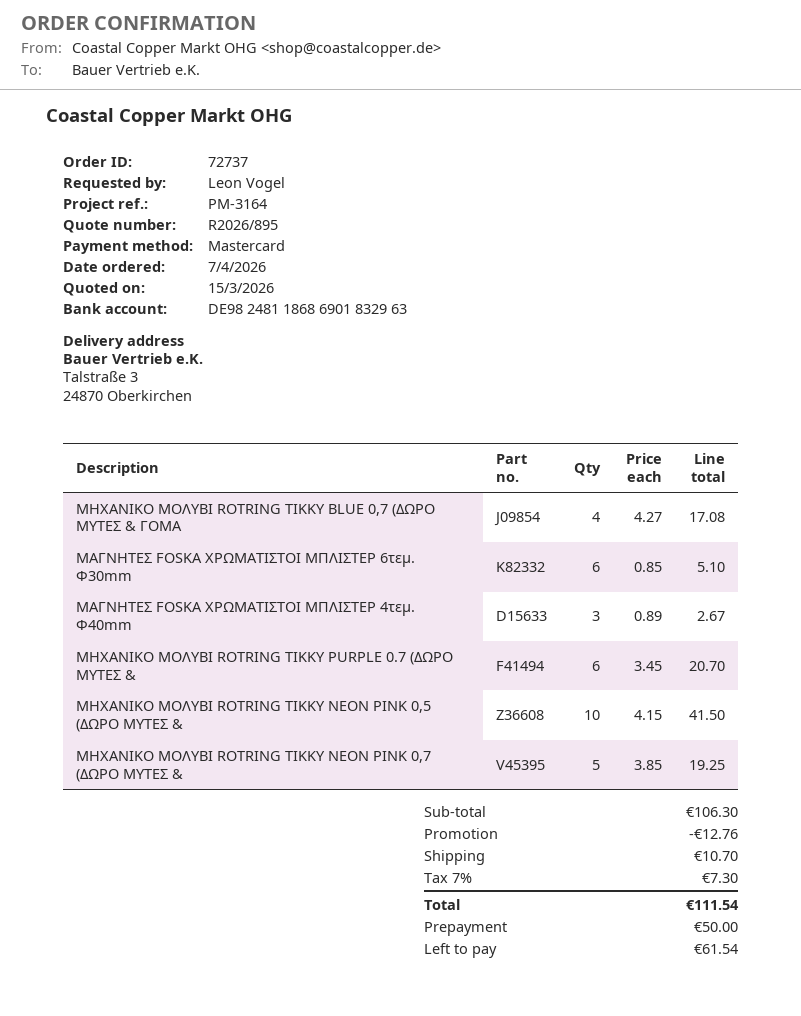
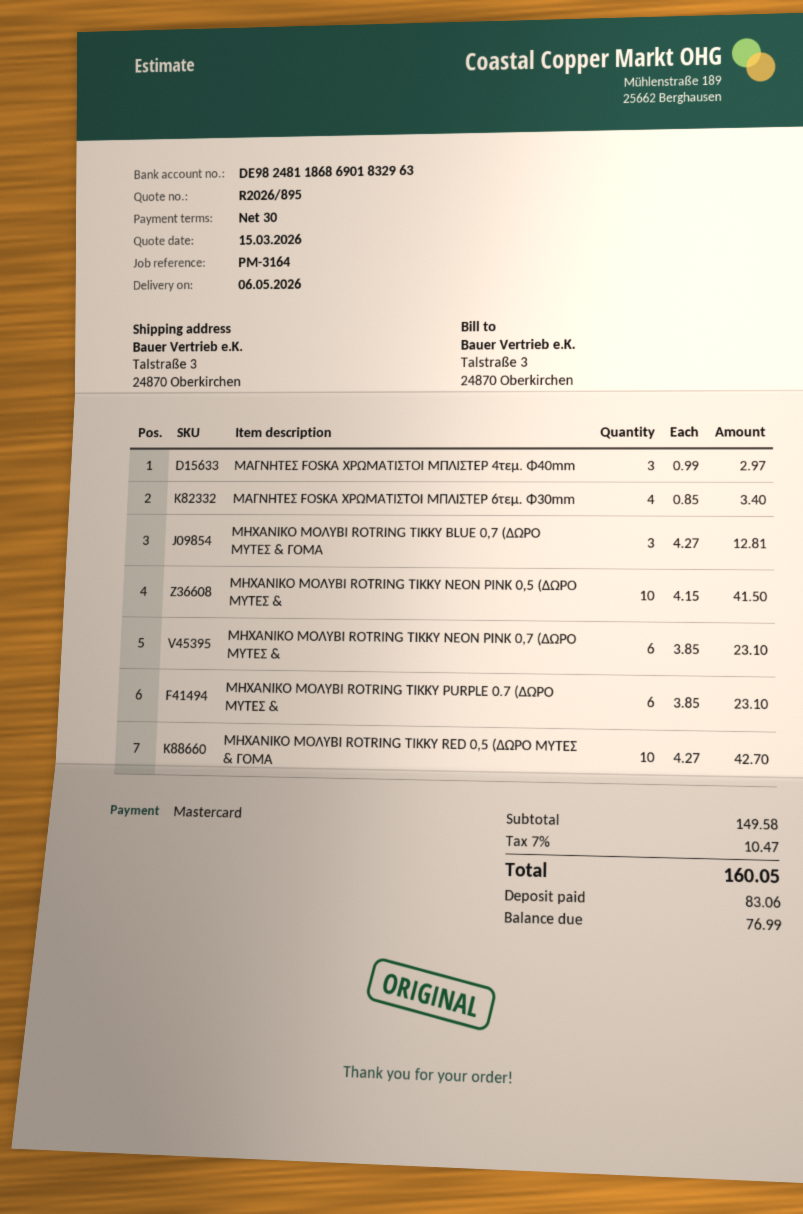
ΜΗΧΑΝΙΚΟ ΜΟΛΥΒΙ ROTRING TIKKY BLUE 0,7 (ΔΩΡΟ ΜΥΤΕΣ & ΓΟΜΑ: 4 x 4.27 = 17.08 -> 3 x 4.27 = 12.81
ΜΑΓΝΗΤΕΣ FOSKA ΧΡΩΜΑΤΙΣΤΟΙ ΜΠΛΙΣΤΕΡ 6τεμ. Φ30mm: 6 x 0.85 = 5.10 -> 4 x 0.85 = 3.40
ΜΑΓΝΗΤΕΣ FOSKA ΧΡΩΜΑΤΙΣΤΟΙ ΜΠΛΙΣΤΕΡ 4τεμ. Φ40mm: 3 x 0.89 = 2.67 -> 3 x 0.99 = 2.97
ΜΗΧΑΝΙΚΟ ΜΟΛΥΒΙ ROTRING TIKKY PURPLE 0.7 (ΔΩΡΟ ΜΥΤΕΣ &: 6 x 3.45 = 20.70 -> 6 x 3.85 = 23.10
ΜΗΧΑΝΙΚΟ ΜΟΛΥΒΙ ROTRING TIKKY NEON PINK 0,7 (ΔΩΡΟ ΜΥΤΕΣ &: 5 x 3.85 = 19.25 -> 6 x 3.85 = 23.10
ΜΗΧΑΝΙΚΟ ΜΟΛΥΒΙ ROTRING TIKKY RED 0,5 (ΔΩΡΟ ΜΥΤΕΣ & ΓΟΜΑ: none -> 10 x 4.27 = 42.70
subtotal: 106.30 -> 149.58
discount: 12.76 -> none
shipping: 10.70 -> none
tax: 7% = 7.30 -> 7% = 10.47
total: 111.54 -> 160.05
deposit: 50.00 -> 83.06
balance: 61.54 -> 76.99

